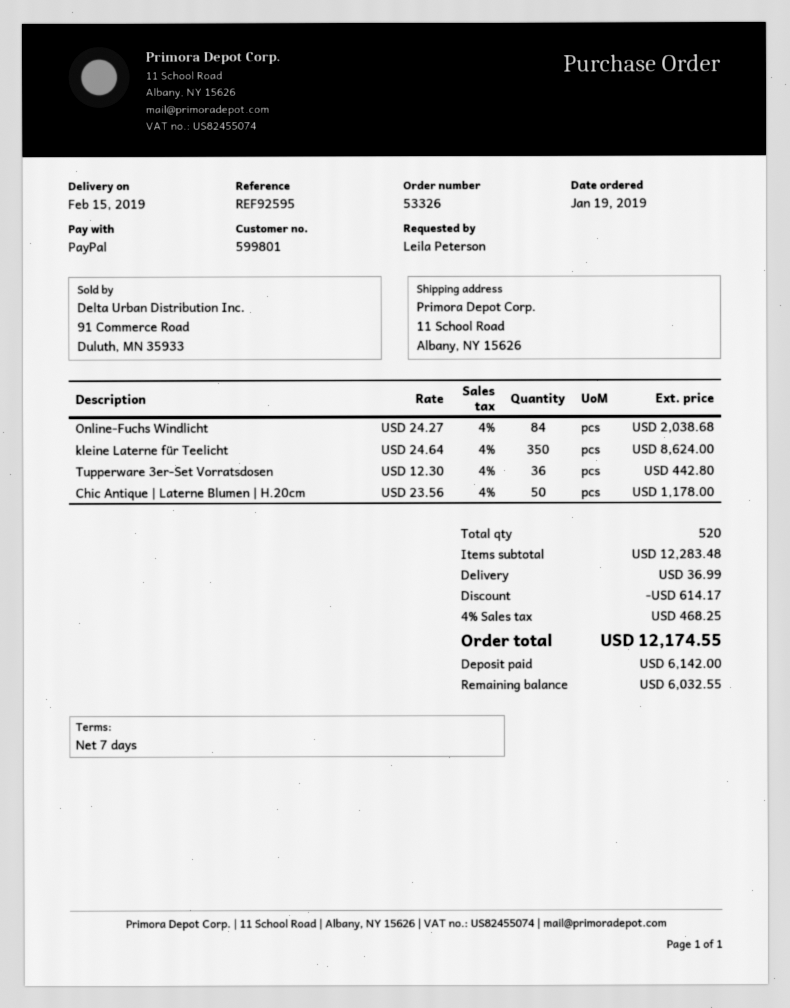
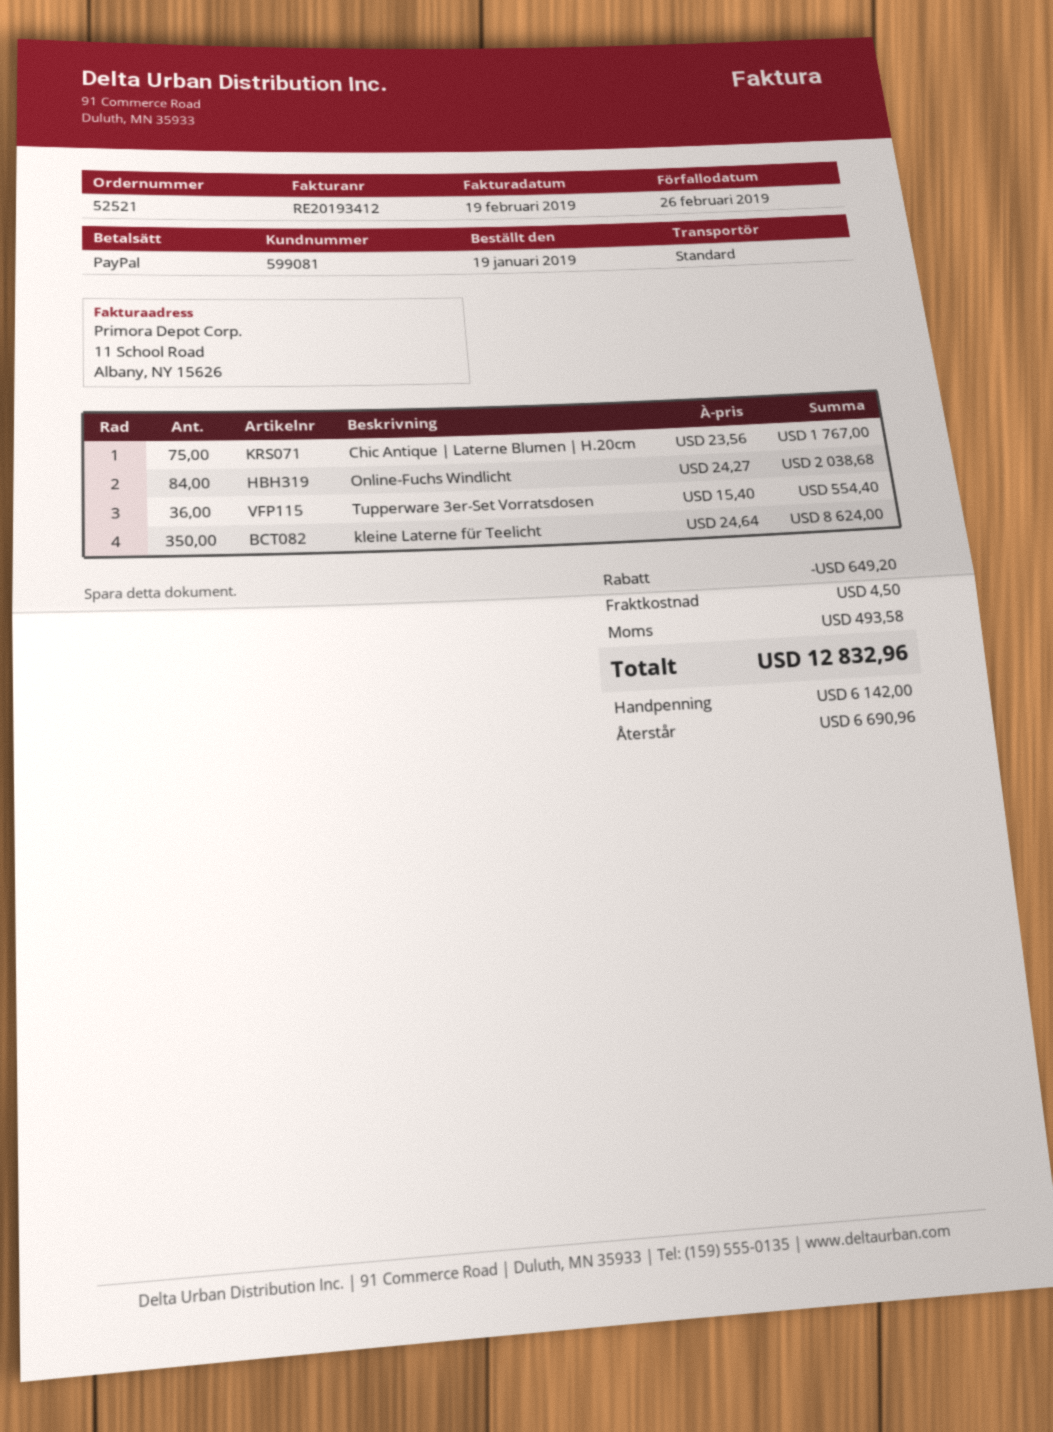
order number: 53326 -> 52521
customer number: 599801 -> 599081
Tupperware 3er-Set Vorratsdosen: 36 x 12.30 = 442.80 -> 36 x 15.40 = 554.40
Chic Antique | Laterne Blumen | H.20cm: 50 x 23.56 = 1178.00 -> 75 x 23.56 = 1767.00
discount: 614.17 -> 649.20
shipping: 36.99 -> 4.50
tax: 468.25 -> 493.58
total: 12174.55 -> 12832.96
balance: 6032.55 -> 6690.96

